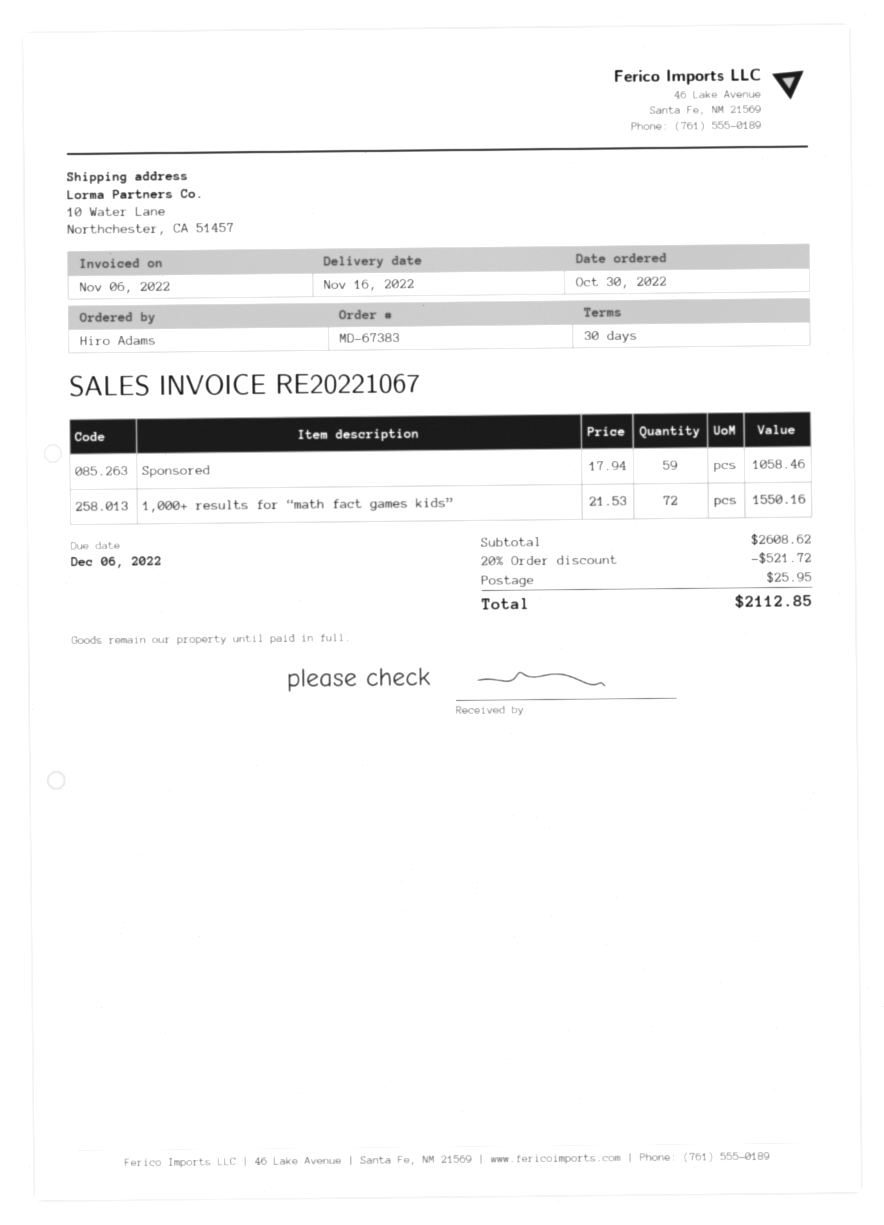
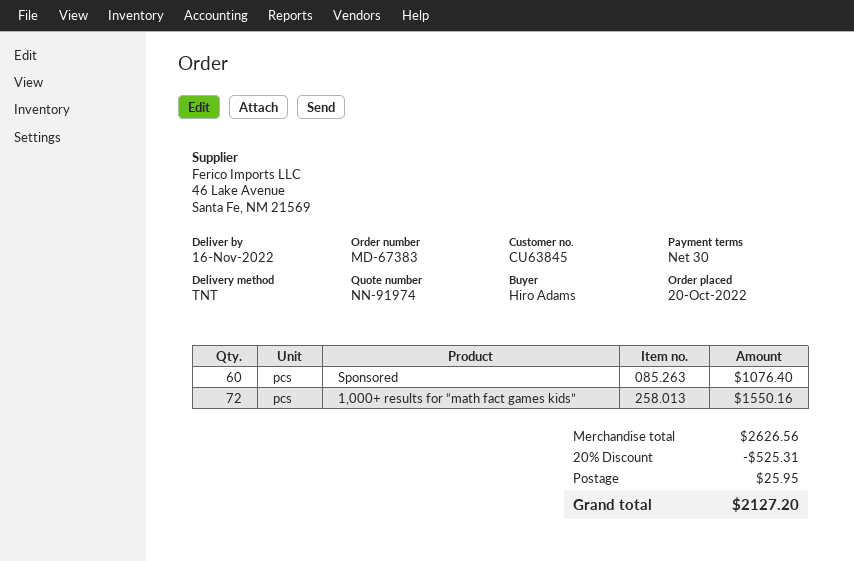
order date: 2022-10-30 -> 2022-10-20
Sponsored: 59 for 1058.46 -> 60 for 1076.40
subtotal: 2608.62 -> 2626.56
discount: 20% = 521.72 -> 20% = 525.31
total: 2112.85 -> 2127.20

